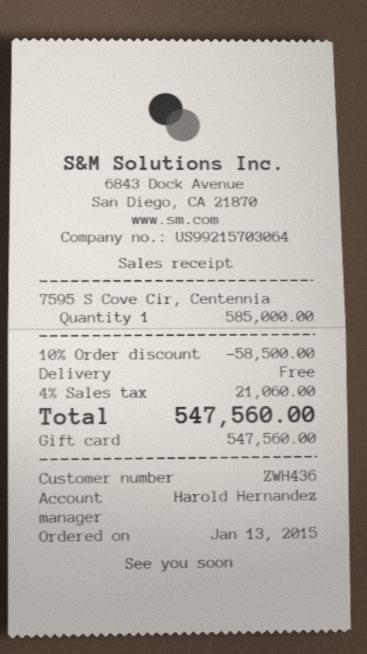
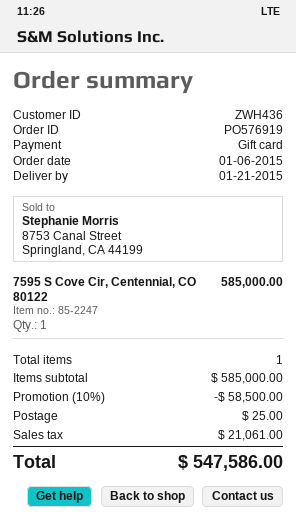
order date: 2015-01-13 -> 2015-01-06
shipping: 0.00 -> 25.00
tax: 21060.00 -> 21061.00
total: 547560.00 -> 547586.00

